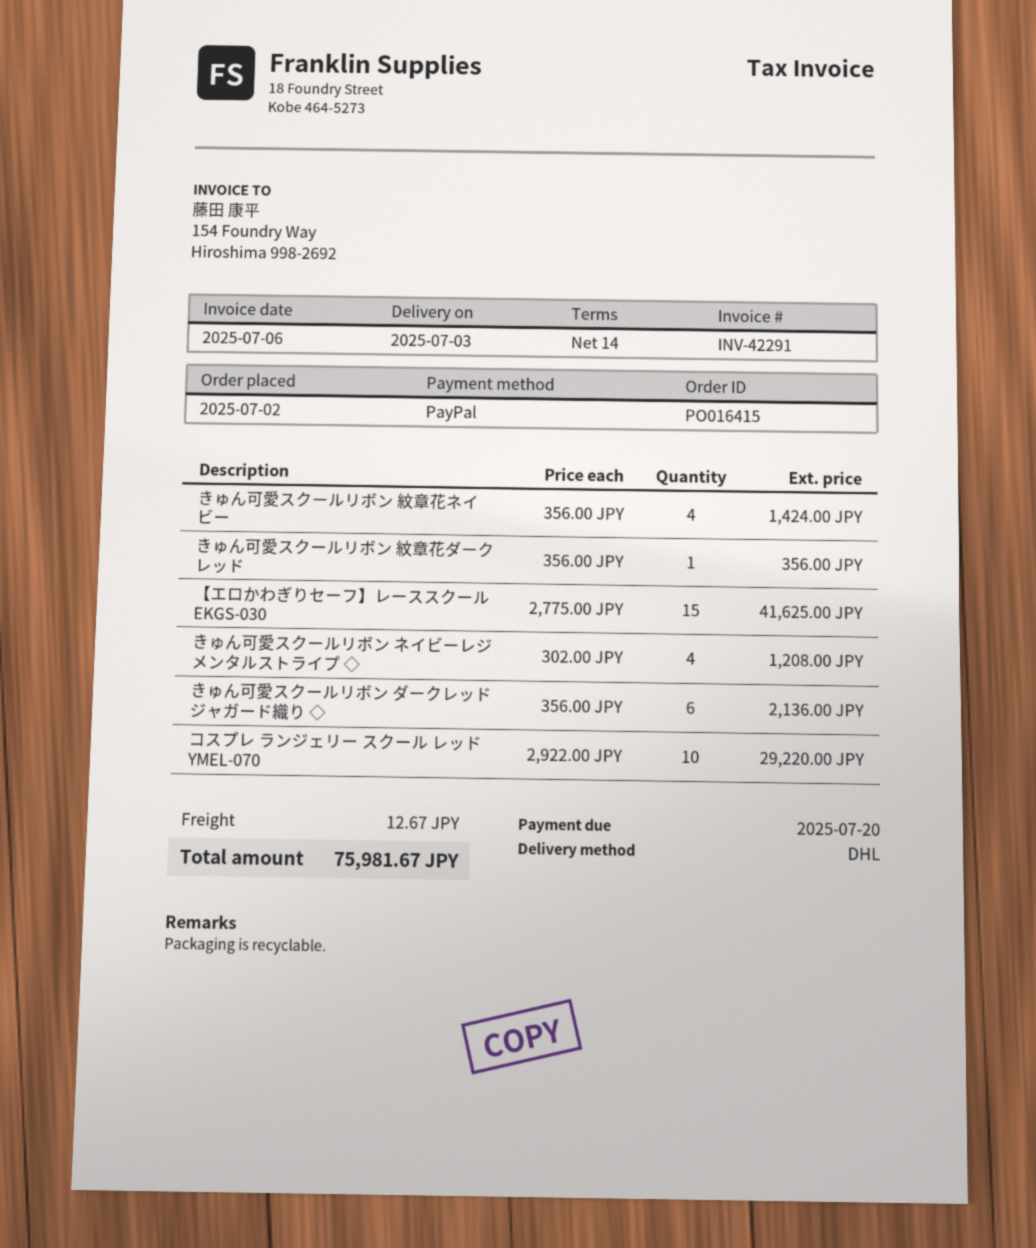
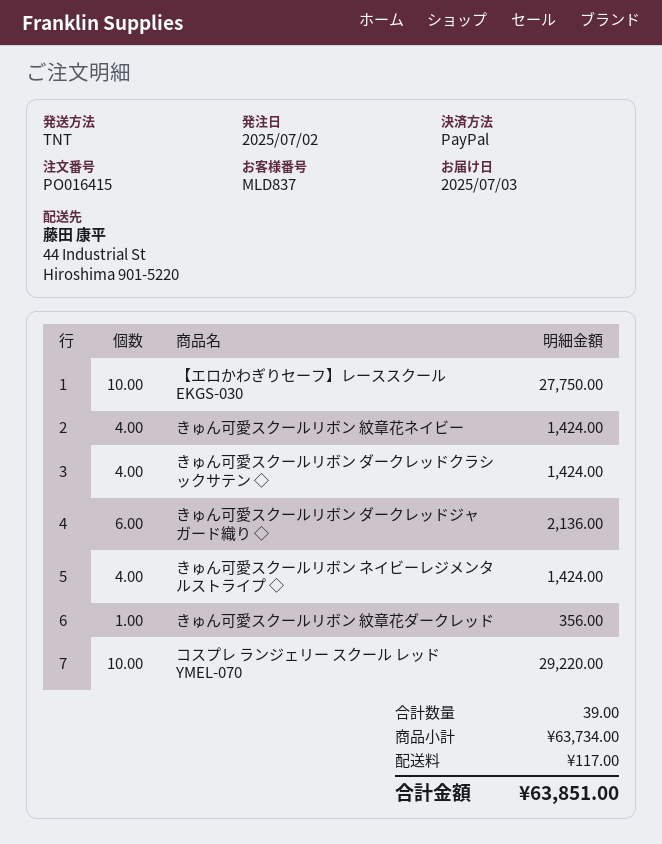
shipping method: DHL -> TNT
【エロかわぎりセーフ】レーススクール EKGS-030: 15 for 41625.00 -> 10 for 27750.00
きゅん可愛スクールリボン ネイビーレジメンタルストライプ ◇: 4 for 1208.00 -> 4 for 1424.00
きゅん可愛スクールリボン ダークレッドクラシックサテン ◇: none -> 4 for 1424.00
shipping: 12.67 -> 117.00
total: 75981.67 -> 63851.00

